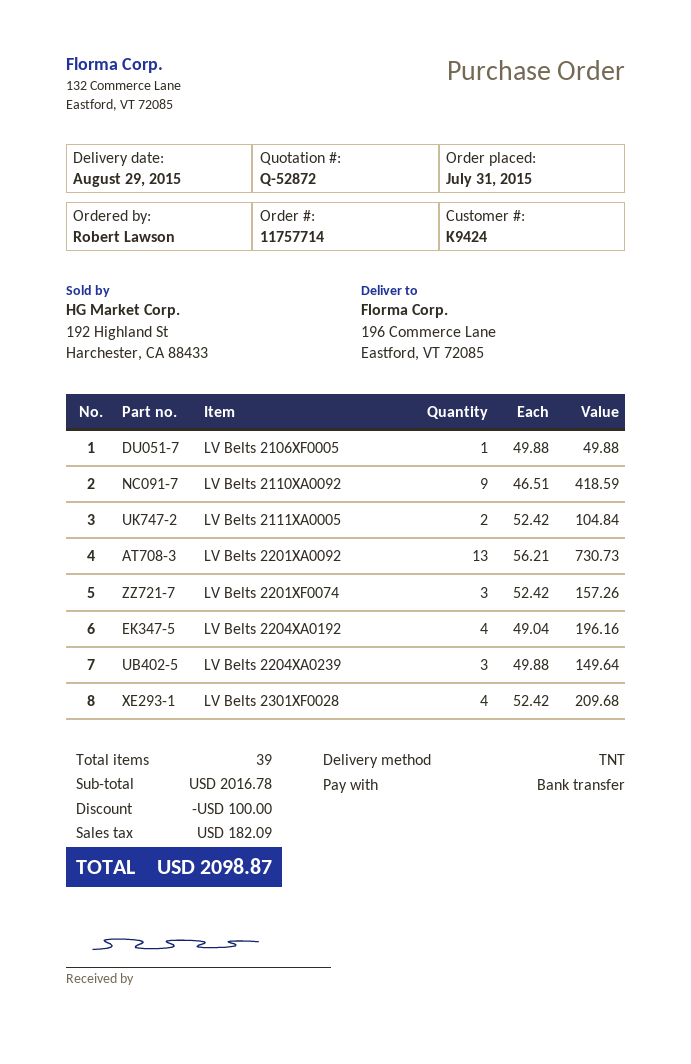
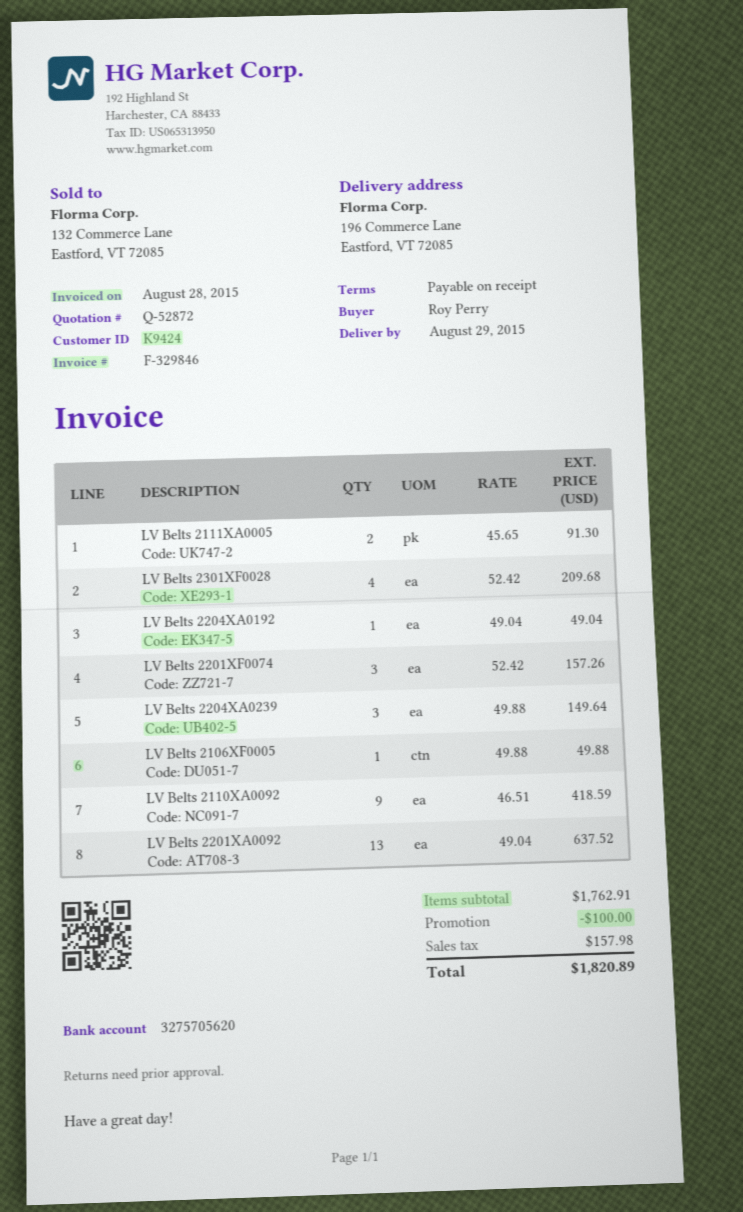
ordered by: Robert Lawson -> Roy Perry
LV Belts 2111XA0005: 2 x 52.42 = 104.84 -> 2 x 45.65 = 91.30
LV Belts 2201XA0092: 13 x 56.21 = 730.73 -> 13 x 49.04 = 637.52
LV Belts 2204XA0192: 4 x 49.04 = 196.16 -> 1 x 49.04 = 49.04
subtotal: 2016.78 -> 1762.91
tax: 182.09 -> 157.98
total: 2098.87 -> 1820.89

